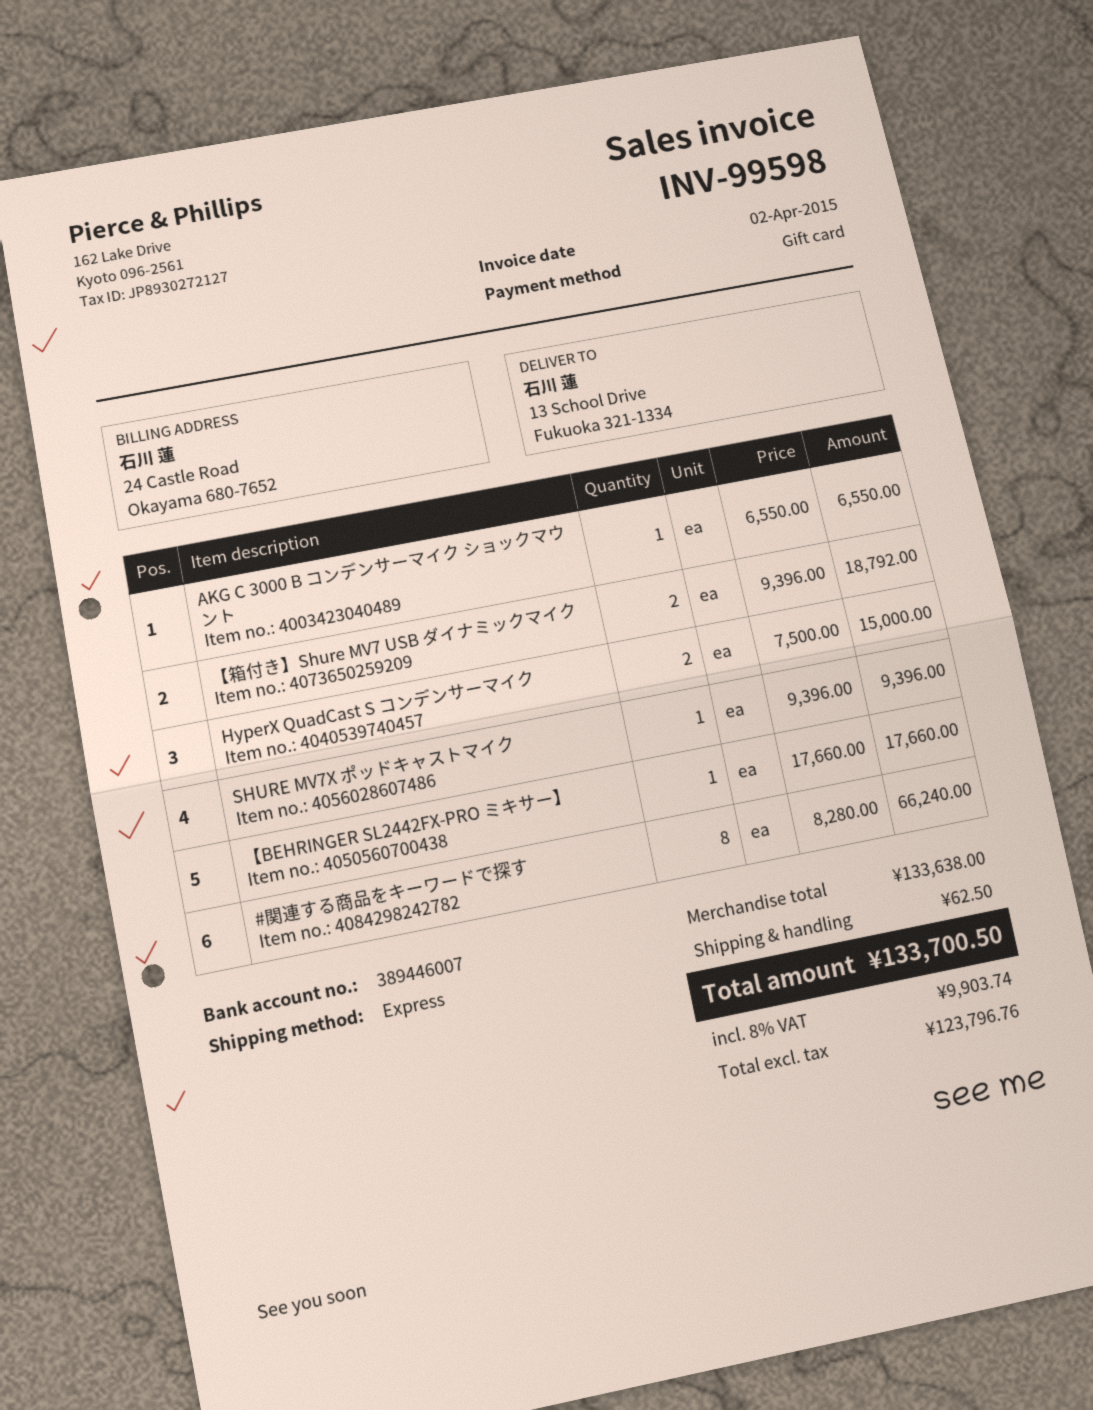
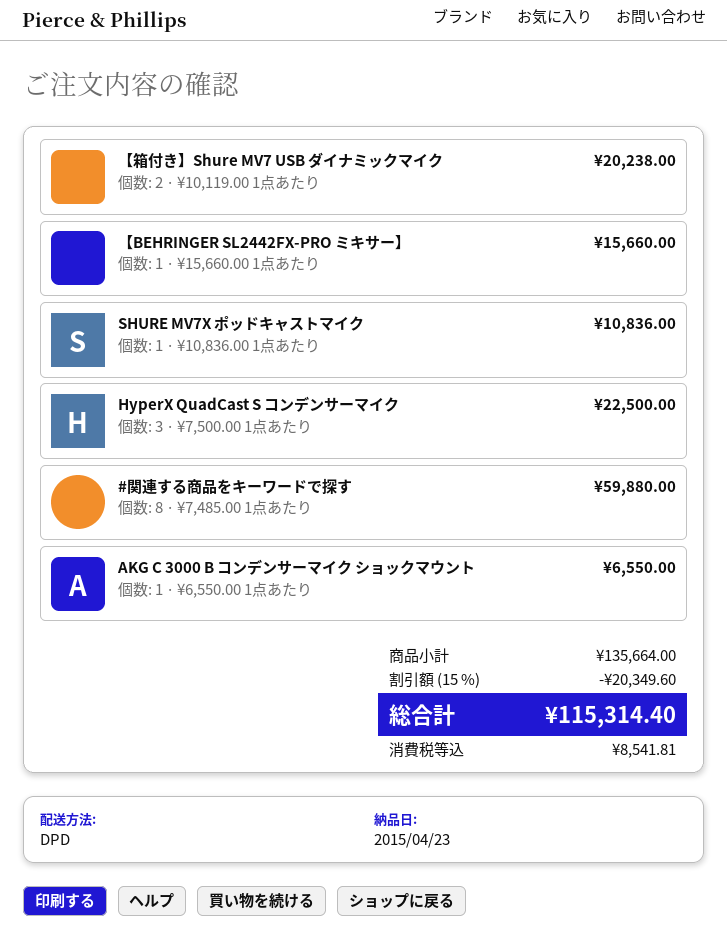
shipping method: express -> DPD
【箱付き】Shure MV7 USB ダイナミックマイク: 2 x 9396.00 = 18792.00 -> 2 x 10119.00 = 20238.00
HyperX QuadCast S コンデンサーマイク: 2 x 7500.00 = 15000.00 -> 3 x 7500.00 = 22500.00
SHURE MV7X ポッドキャストマイク: 1 x 9396.00 = 9396.00 -> 1 x 10836.00 = 10836.00
【BEHRINGER SL2442FX-PRO ミキサー】: 1 x 17660.00 = 17660.00 -> 1 x 15660.00 = 15660.00
#関連する商品をキーワードで探す: 8 x 8280.00 = 66240.00 -> 8 x 7485.00 = 59880.00
subtotal: 133638.00 -> 135664.00
discount: none -> 15% = 20349.60
shipping: 62.50 -> none
tax: 9903.74 -> 8541.81
total: 133700.50 -> 115314.40

